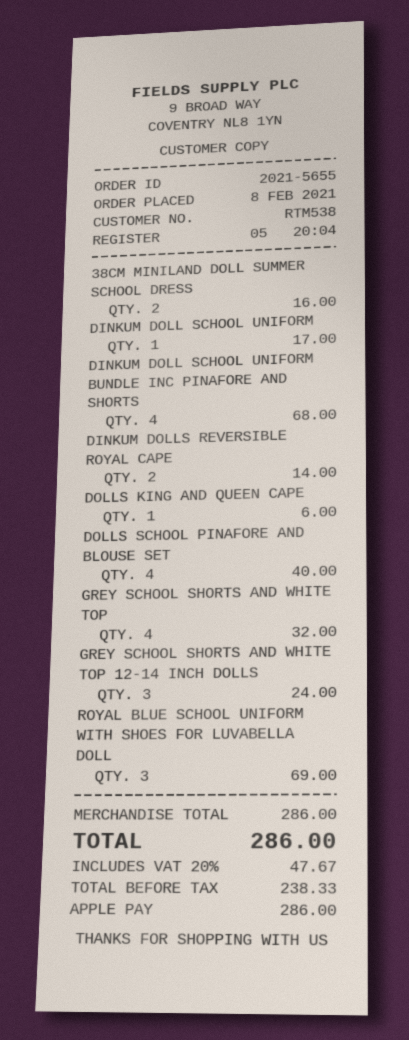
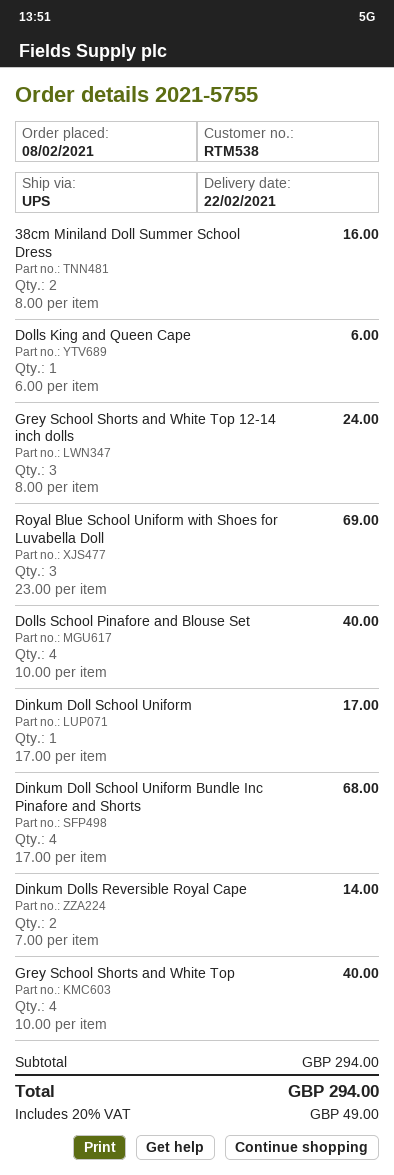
order number: 2021-5655 -> 2021-5755
GREY SCHOOL SHORTS AND WHITE TOP: 4 for 32.00 -> 4 for 40.00
subtotal: 286.00 -> 294.00
tax: 20% = 47.67 -> 20% = 49.00
total: 286.00 -> 294.00

